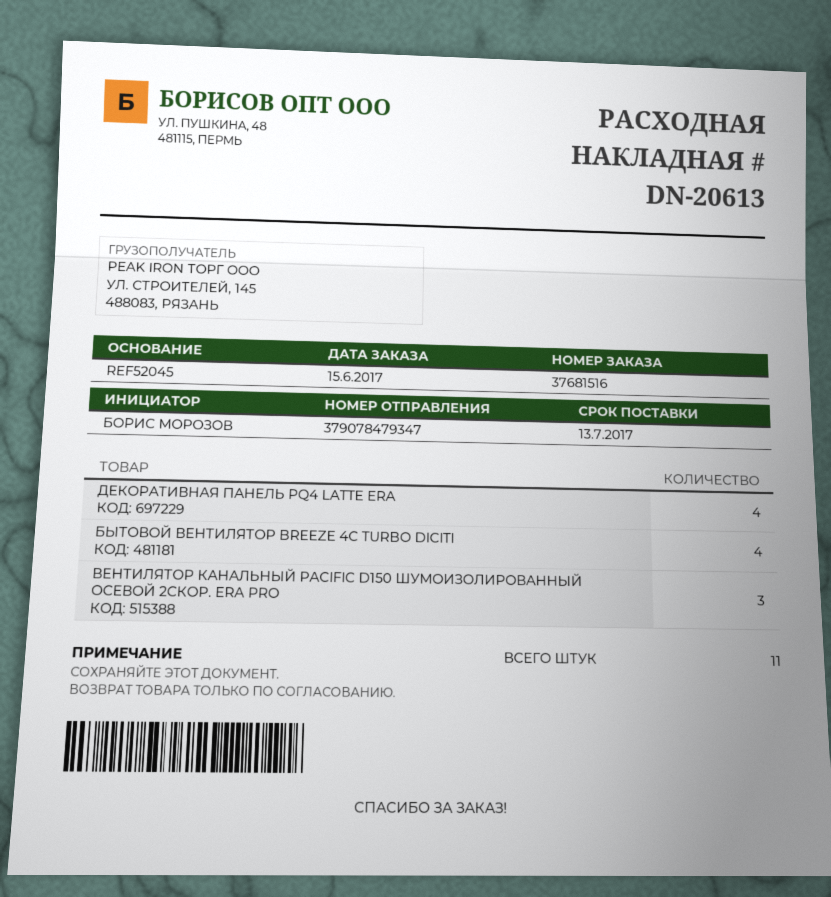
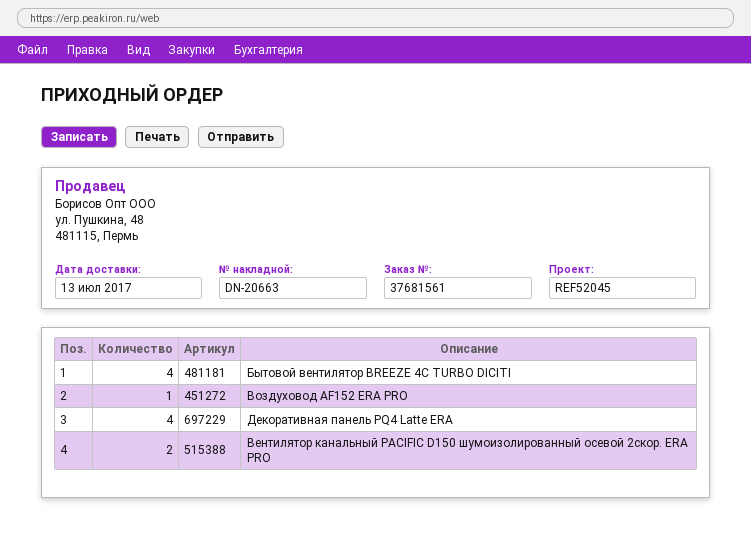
order number: 37681516 -> 37681561
delivery note number: DN-20613 -> DN-20663
ВЕНТИЛЯТОР КАНАЛЬНЫЙ PACIFIC D150 ШУМОИЗОЛИРОВАННЫЙ ОСЕВОЙ 2СКОР. ERA PRO: 3 -> 2
Воздуховод AF152 ERA PRO: none -> 1

